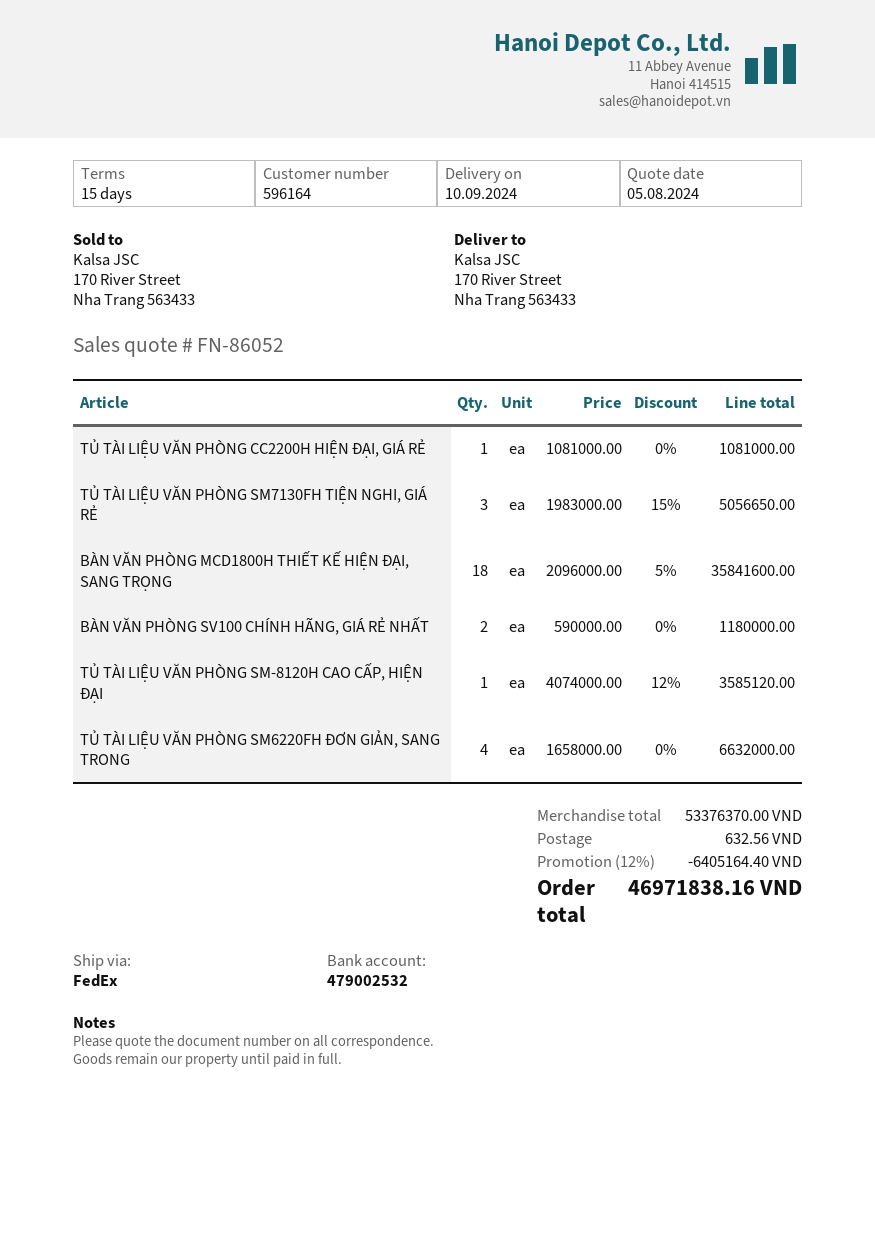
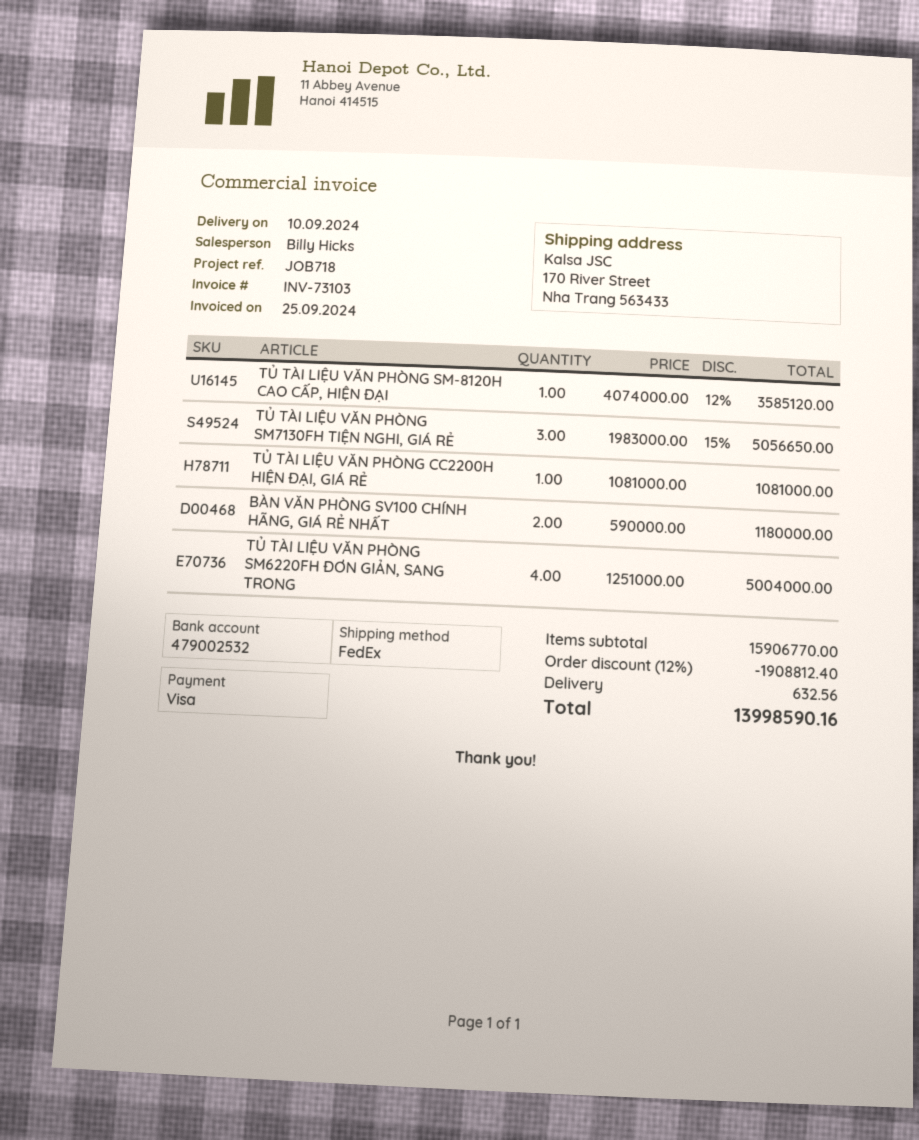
BÀN VĂN PHÒNG MCD1800H THIẾT KẾ HIỆN ĐẠI, SANG TRỌNG: 18 x 2096000.00 - 5% = 35841600.00 -> none
TỦ TÀI LIỆU VĂN PHÒNG SM6220FH ĐƠN GIẢN, SANG TRONG: 4 x 1658000.00 = 6632000.00 -> 4 x 1251000.00 = 5004000.00
subtotal: 53376370.00 -> 15906770.00
discount: 12% = 6405164.40 -> 12% = 1908812.40
total: 46971838.16 -> 13998590.16

